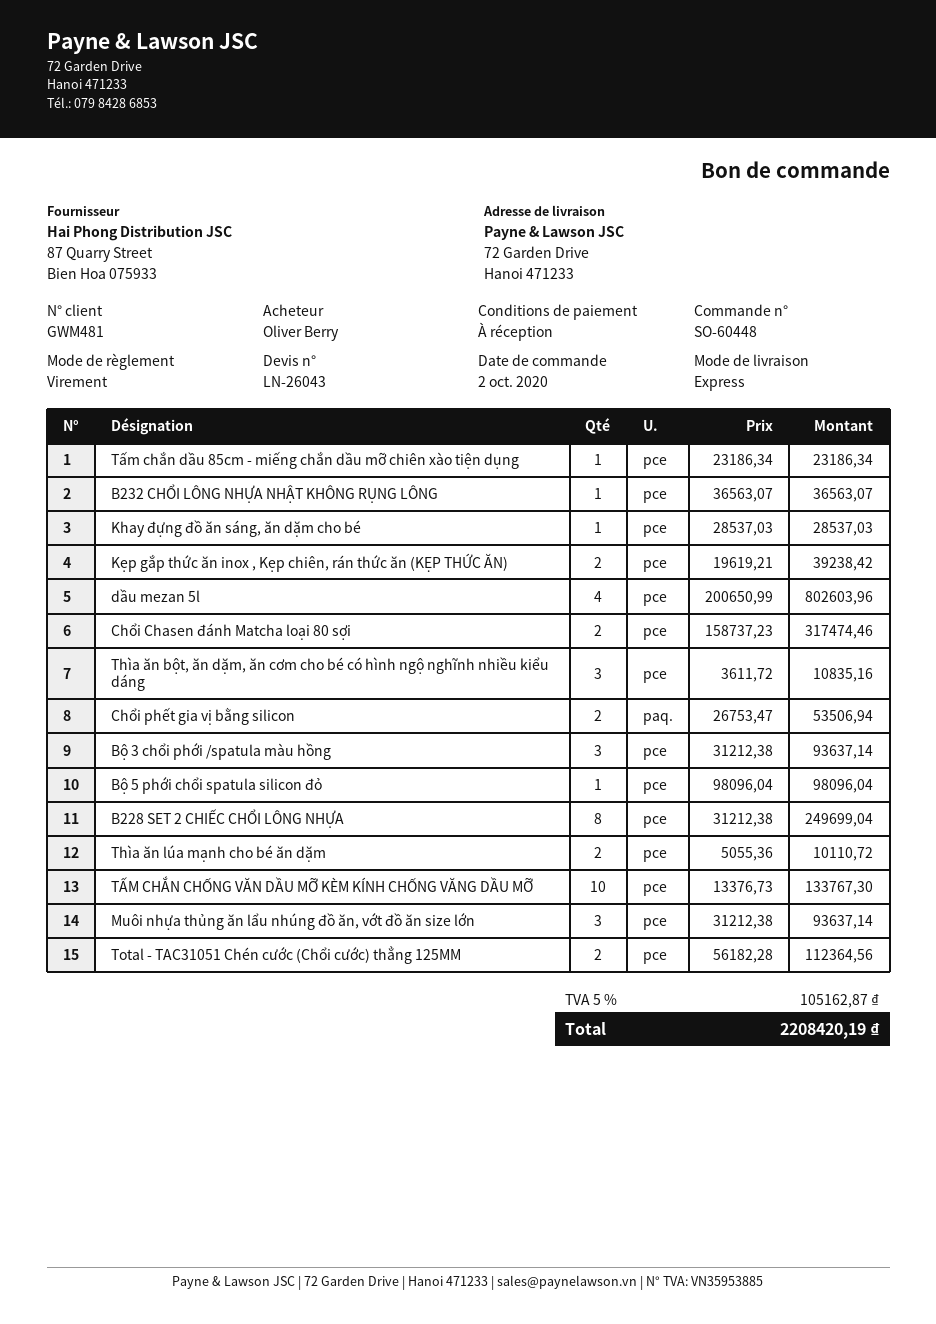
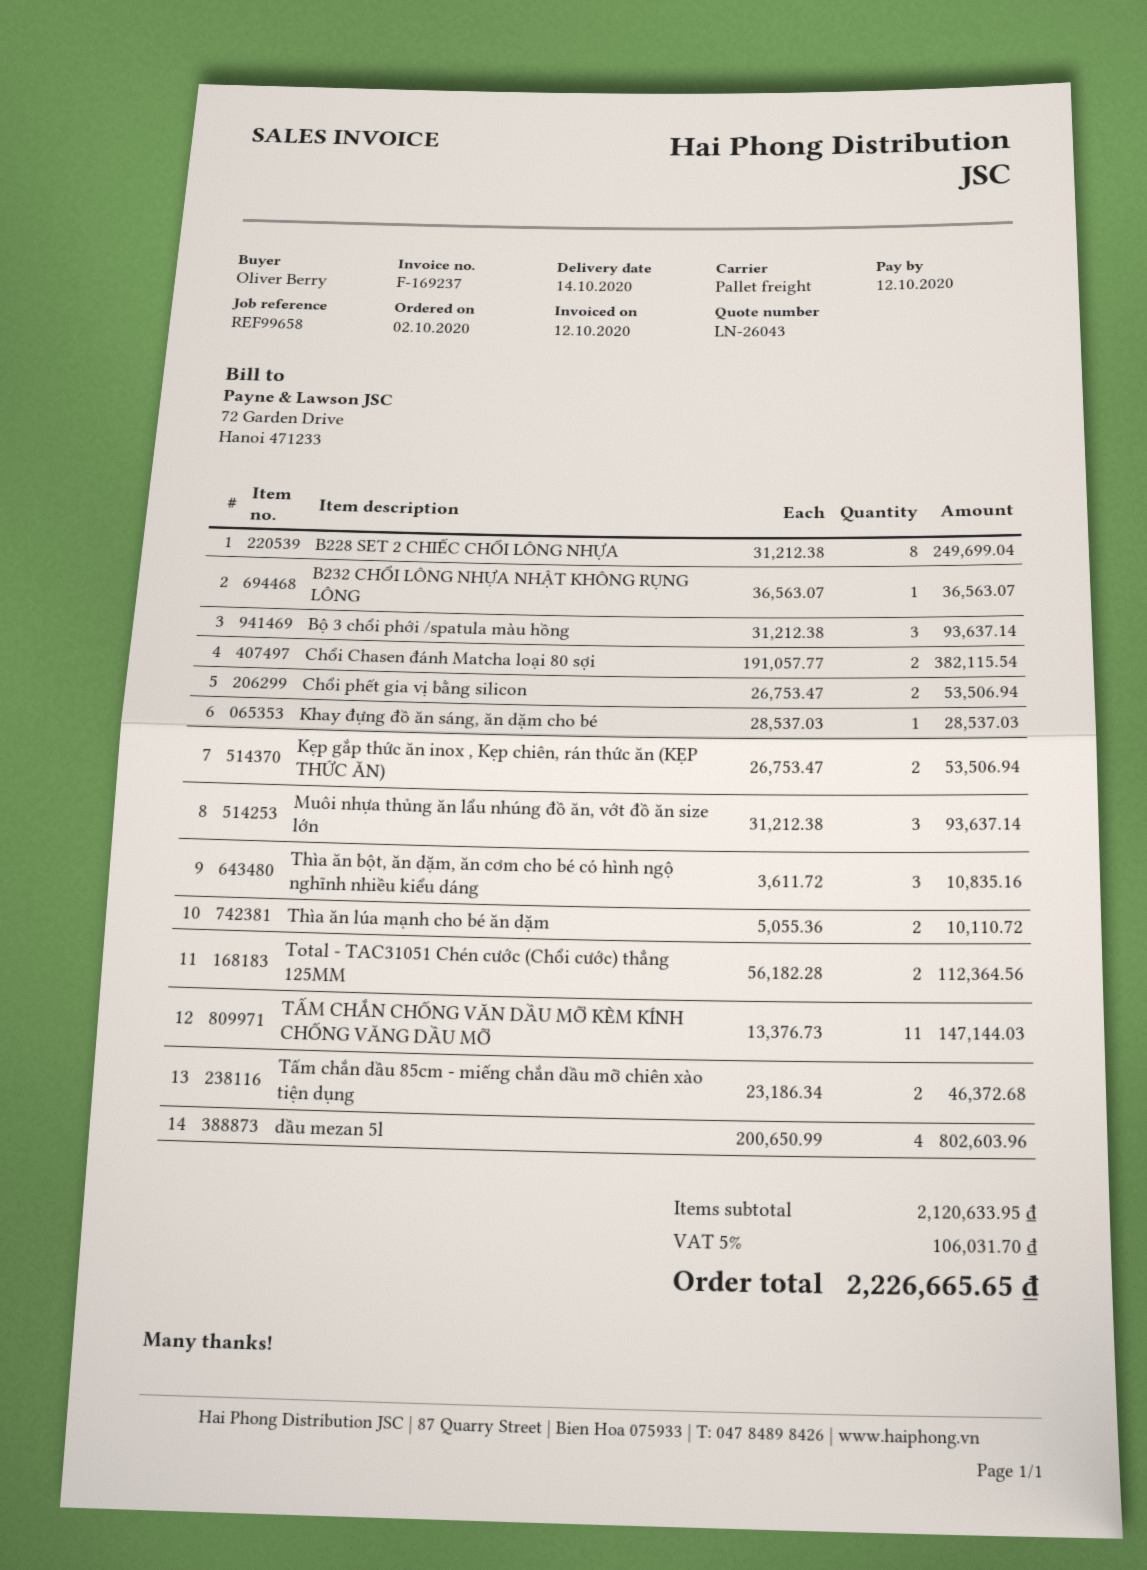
shipping method: express -> pallet freight
Tấm chắn dầu 85cm - miếng chắn dầu mỡ chiên xào tiện dụng: 1 x 23186.34 = 23186.34 -> 2 x 23186.34 = 46372.68
Kẹp gắp thức ăn inox , Kẹp chiên, rán thức ăn (KẸP THỨC ĂN): 2 x 19619.21 = 39238.42 -> 2 x 26753.47 = 53506.94
Chổi Chasen đánh Matcha loại 80 sợi: 2 x 158737.23 = 317474.46 -> 2 x 191057.77 = 382115.54
Bộ 5 phới chổi spatula silicon đỏ: 1 x 98096.04 = 98096.04 -> none
TẤM CHẮN CHỐNG VĂN DẦU MỠ KÈM KÍNH CHỐNG VĂNG DẦU MỠ: 10 x 13376.73 = 133767.30 -> 11 x 13376.73 = 147144.03
tax: 5% = 105162.87 -> 5% = 106031.70
total: 2208420.19 -> 2226665.65

